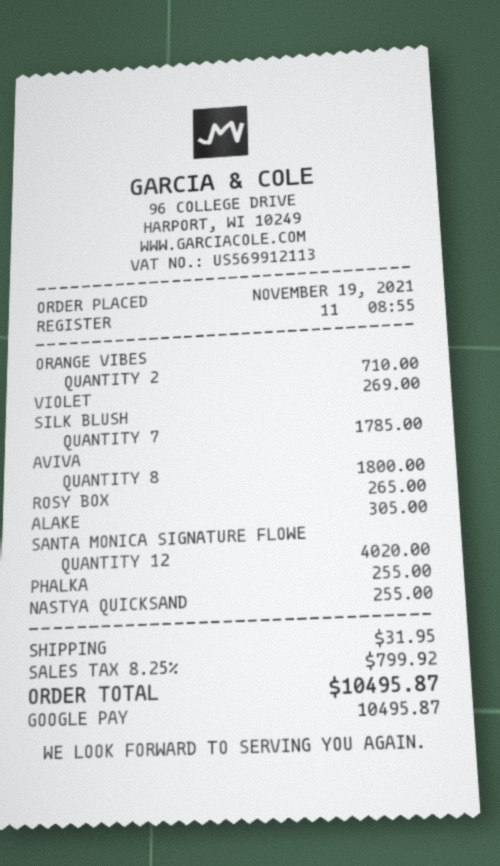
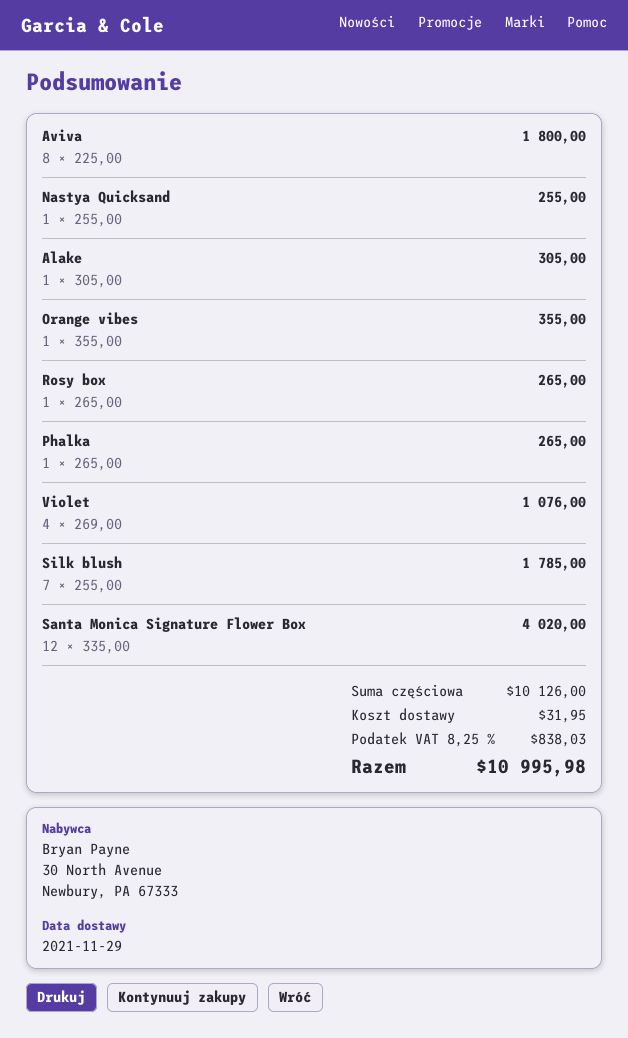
ORANGE VIBES: 2 for 710.00 -> 1 for 355.00
VIOLET: 1 for 269.00 -> 4 for 1076.00
PHALKA: 1 for 255.00 -> 1 for 265.00
tax: 8.25% = 799.92 -> 8.25% = 838.03
total: 10495.87 -> 10995.98

